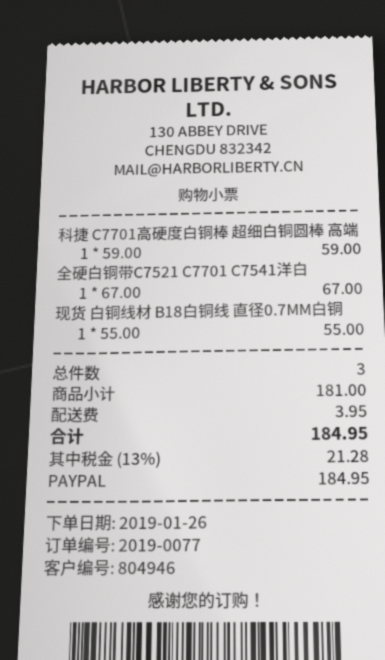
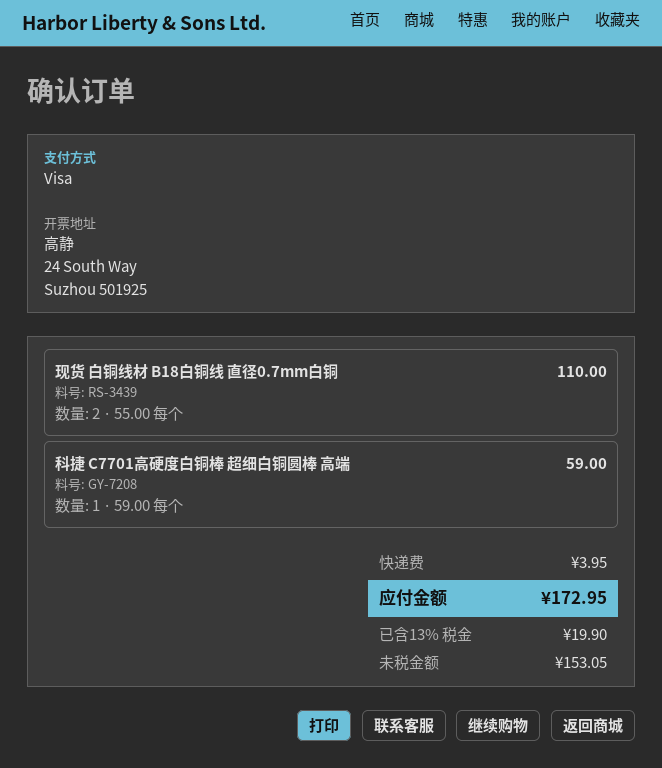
payment method: PayPal -> Visa
全硬白铜带C7521 C7701 C7541洋白: 1 x 67.00 = 67.00 -> none
现货 白铜线材 B18白铜线 直径0.7MM白铜: 1 x 55.00 = 55.00 -> 2 x 55.00 = 110.00
tax: 13% = 21.28 -> 13% = 19.90
total: 184.95 -> 172.95

